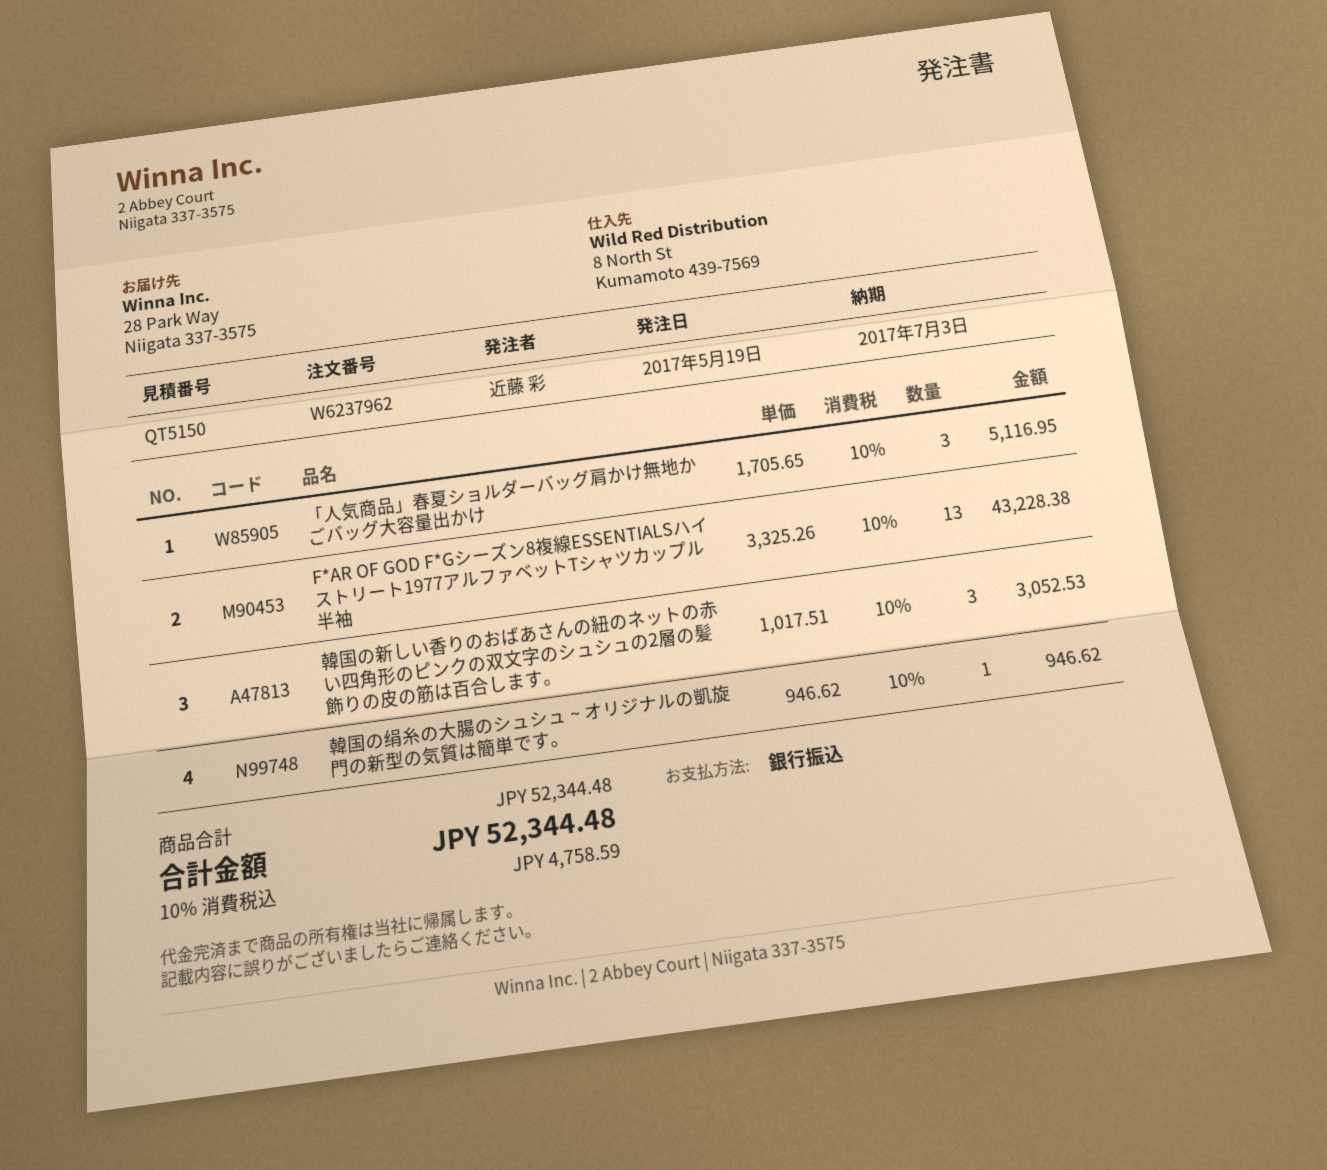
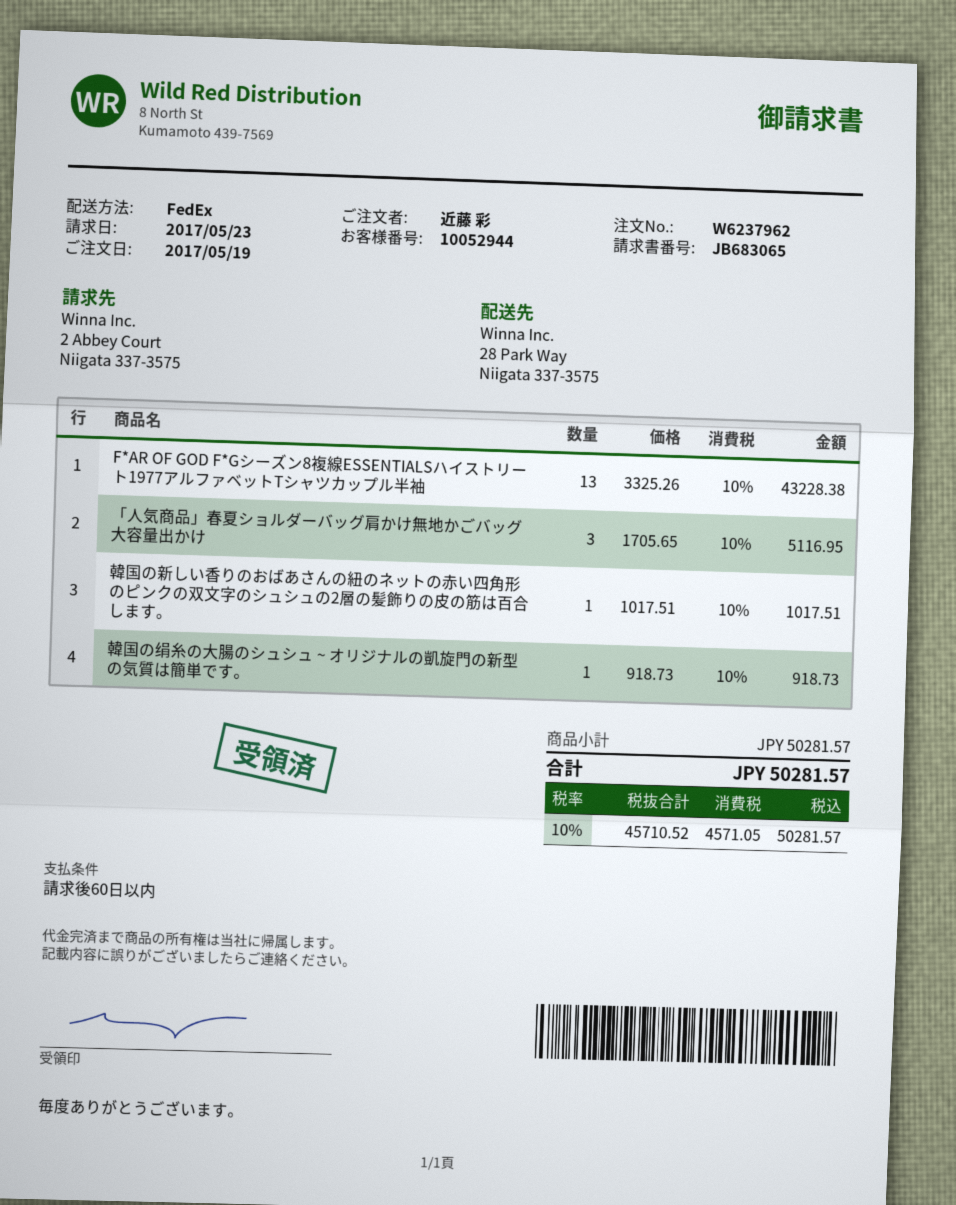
韓国の新しい香りのおばあさんの紐のネットの赤い四角形のピンクの双文字のシュシュの2層の髪飾りの皮の筋は百合します。: 3 x 1017.51 = 3052.53 -> 1 x 1017.51 = 1017.51
韓国の绢糸の大腸のシュシュ ~ オリジナルの凱旋門の新型の気質は簡単です。: 1 x 946.62 = 946.62 -> 1 x 918.73 = 918.73
subtotal: 52344.48 -> 50281.57
tax: 10% = 4758.59 -> 10% = 4571.05
total: 52344.48 -> 50281.57

